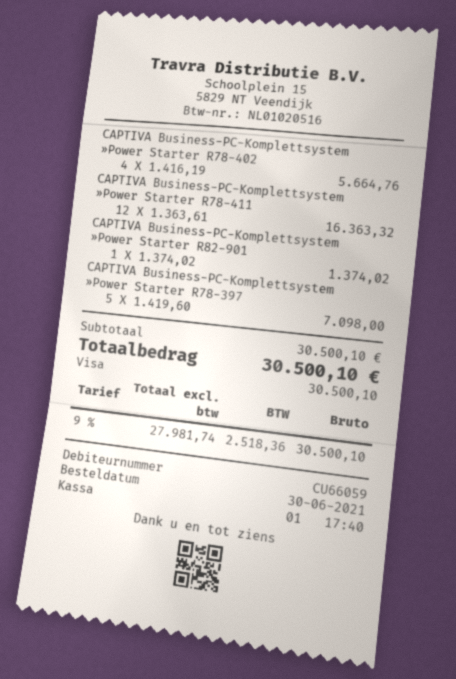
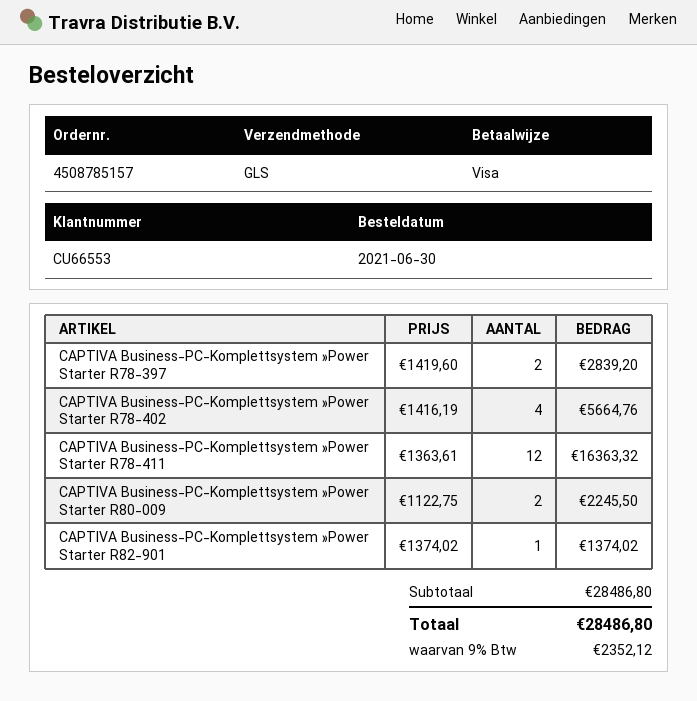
customer number: CU66059 -> CU66553
CAPTIVA Business-PC-Komplettsystem »Power Starter R78-397: 5 x 1419.60 = 7098.00 -> 2 x 1419.60 = 2839.20
CAPTIVA Business-PC-Komplettsystem »Power Starter R80-009: none -> 2 x 1122.75 = 2245.50
subtotal: 30500.10 -> 28486.80
tax: 9% = 2518.36 -> 9% = 2352.12
total: 30500.10 -> 28486.80

